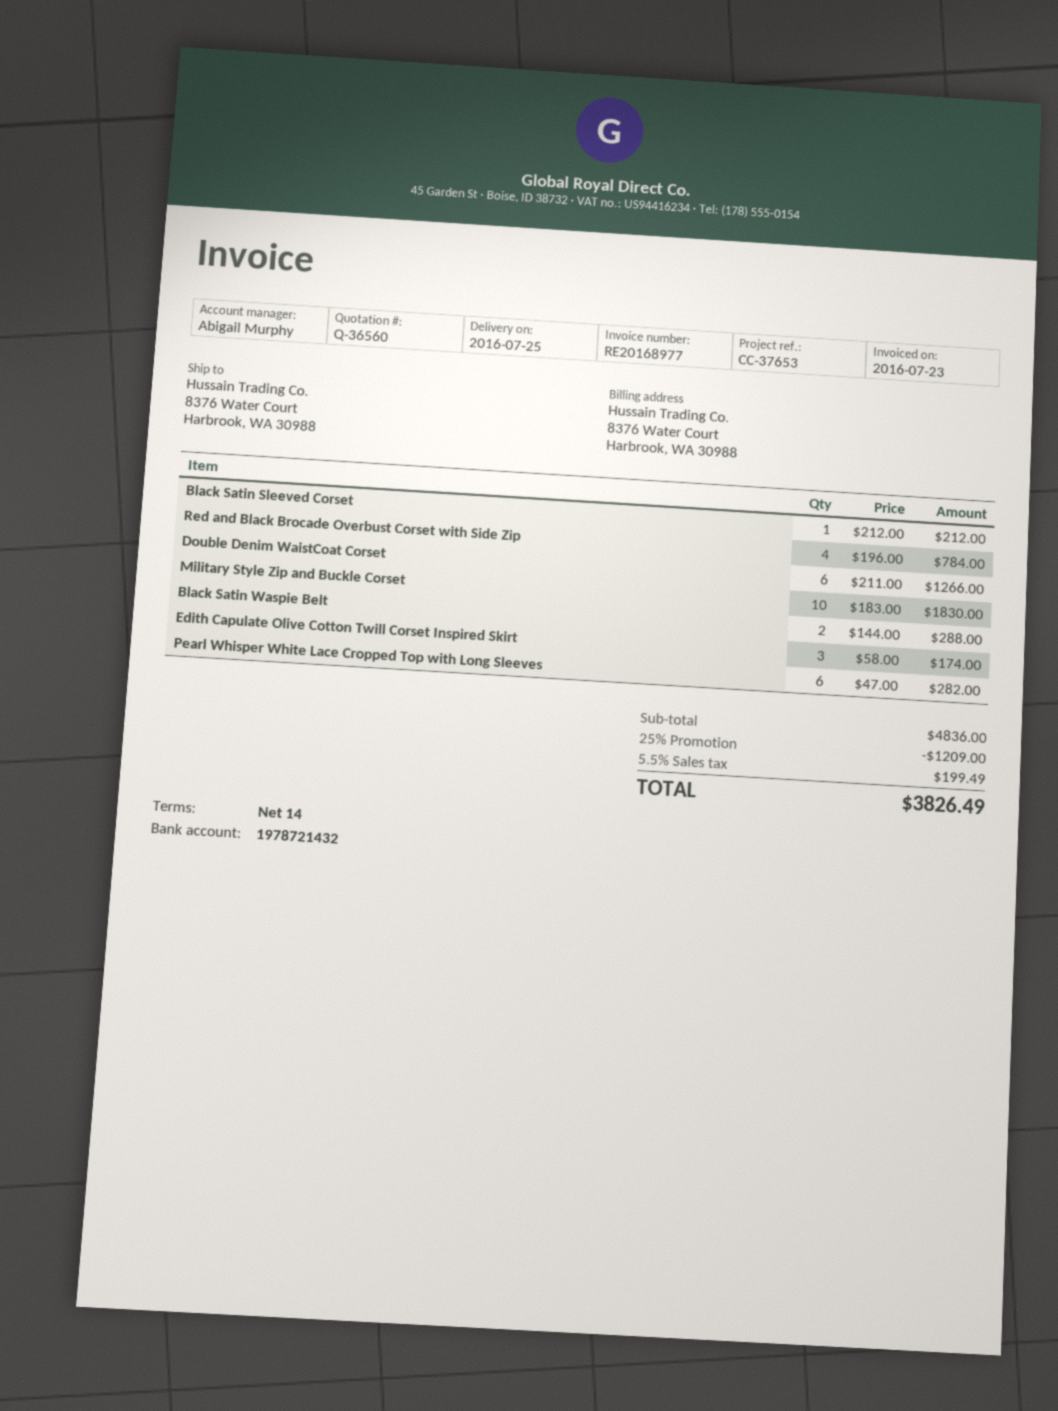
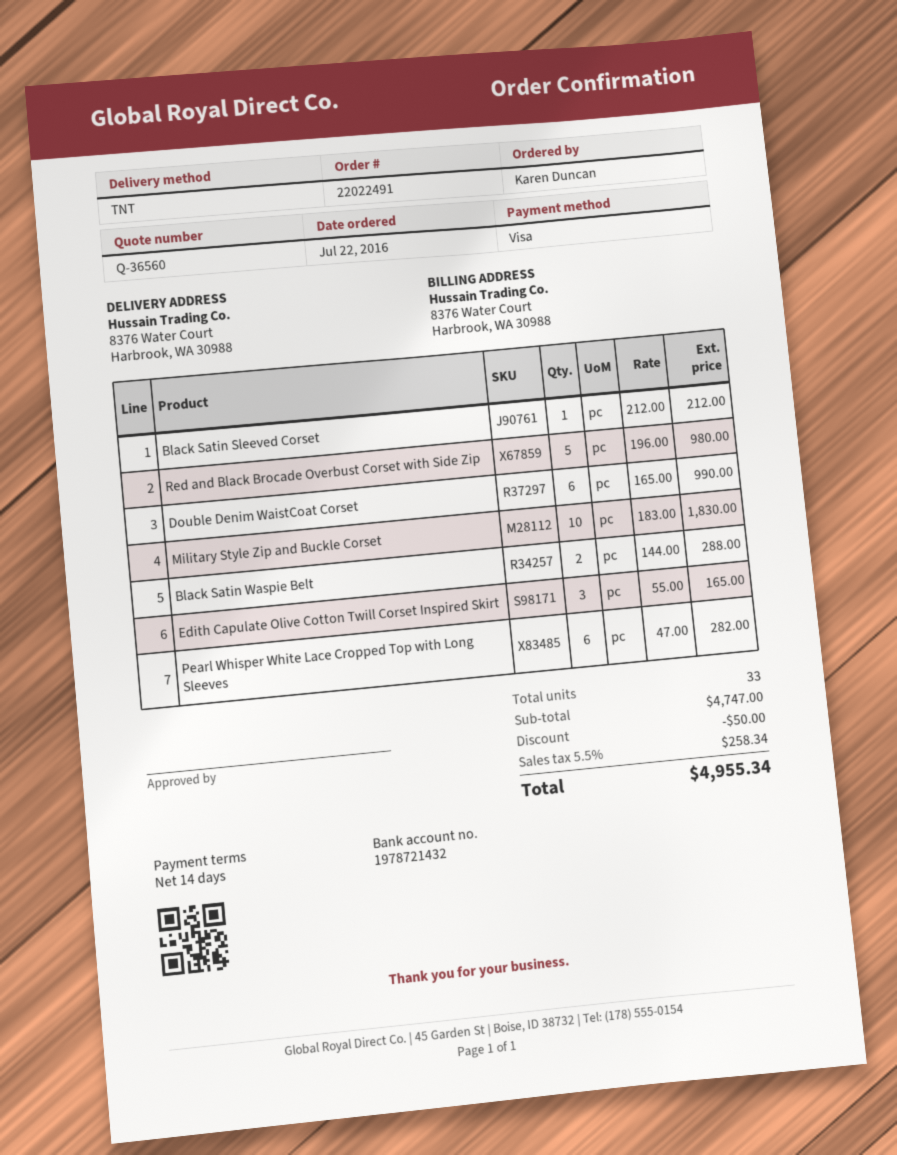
Red and Black Brocade Overbust Corset with Side Zip: 4 x 196.00 = 784.00 -> 5 x 196.00 = 980.00
Double Denim WaistCoat Corset: 6 x 211.00 = 1266.00 -> 6 x 165.00 = 990.00
Edith Capulate Olive Cotton Twill Corset Inspired Skirt: 3 x 58.00 = 174.00 -> 3 x 55.00 = 165.00
subtotal: 4836.00 -> 4747.00
discount: 1209.00 -> 50.00
tax: 5.5% = 199.49 -> 5.5% = 258.34
total: 3826.49 -> 4955.34

